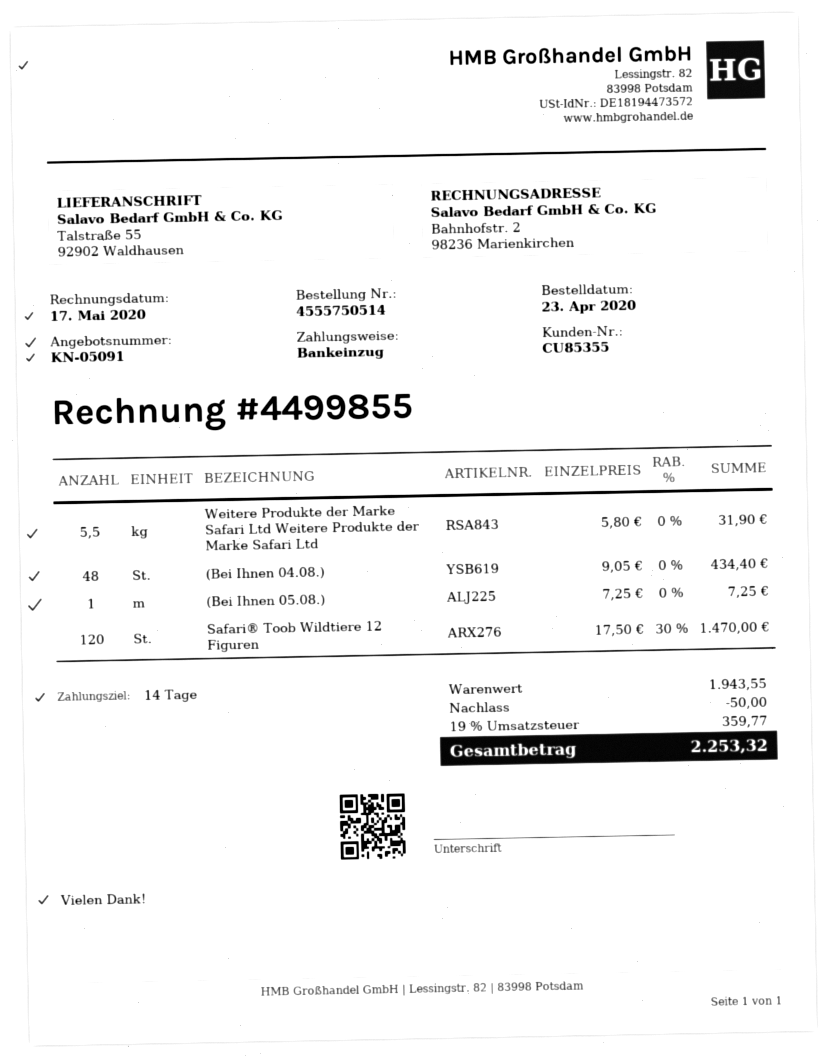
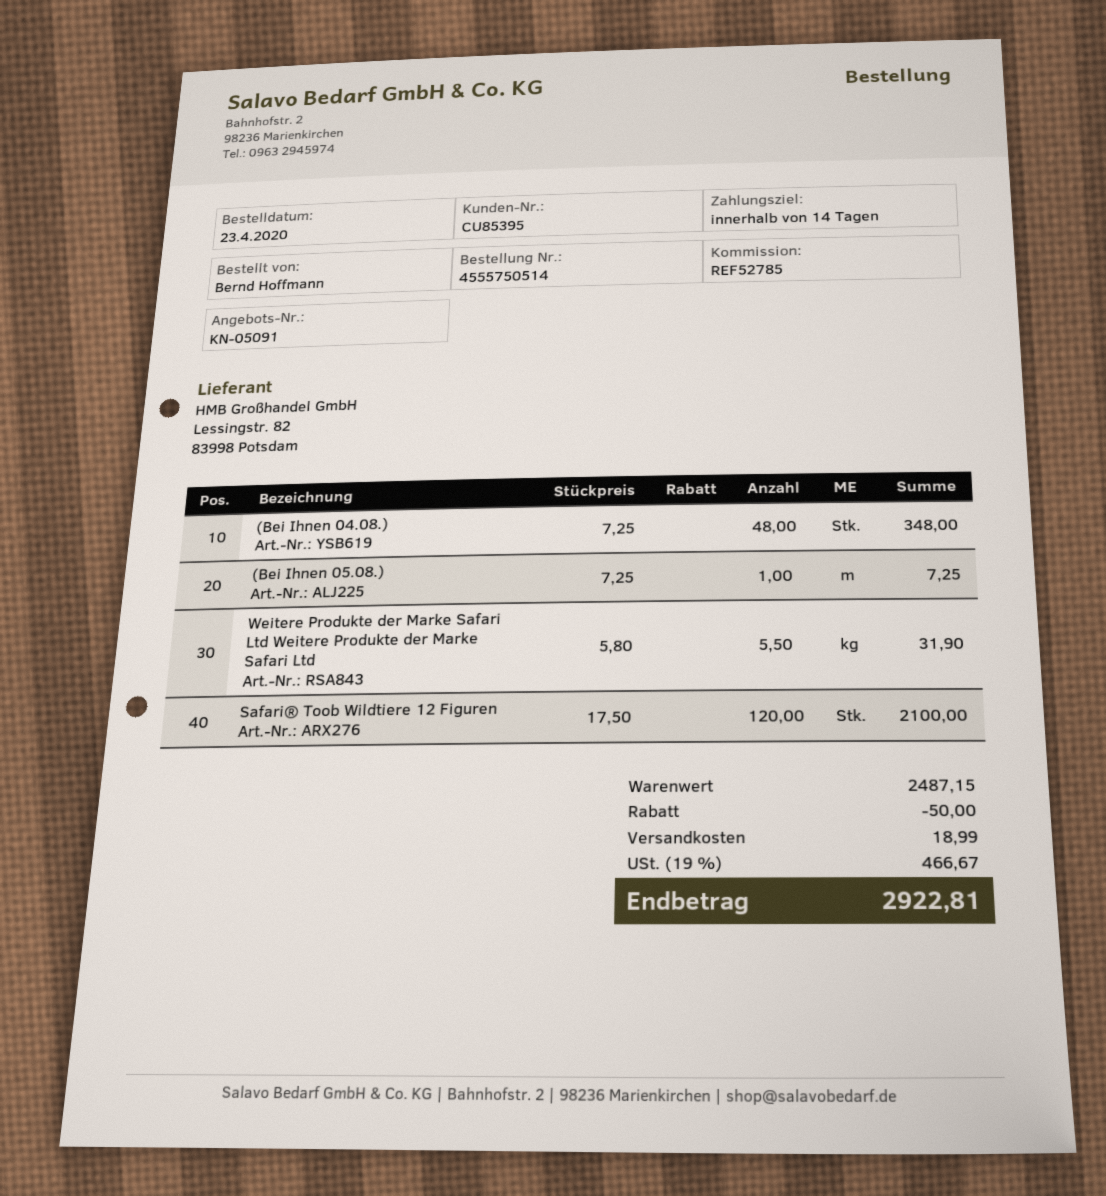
customer number: CU85355 -> CU85395
(Bei Ihnen 04.08.): 48 x 9.05 = 434.40 -> 48 x 7.25 = 348.00
Safari® Toob Wildtiere 12 Figuren: 120 x 17.50 - 30% = 1470.00 -> 120 x 17.50 = 2100.00
subtotal: 1943.55 -> 2487.15
shipping: none -> 18.99
tax: 19% = 359.77 -> 19% = 466.67
total: 2253.32 -> 2922.81

